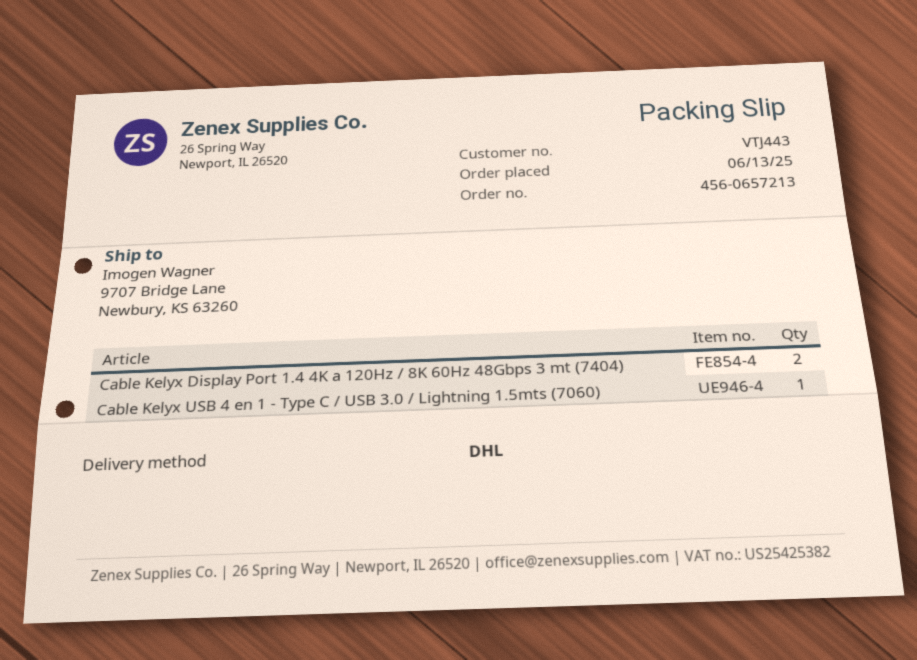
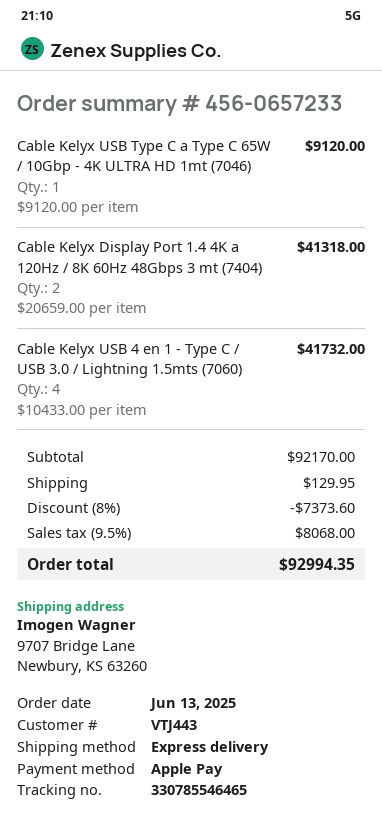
order number: 456-0657213 -> 456-0657233
shipping method: DHL -> express
Cable Kelyx USB 4 en 1 - Type C / USB 3.0 / Lightning 1.5mts (7060): 1 -> 4
Cable Kelyx USB Type C a Type C 65W / 10Gbp - 4K ULTRA HD 1mt (7046): none -> 1

